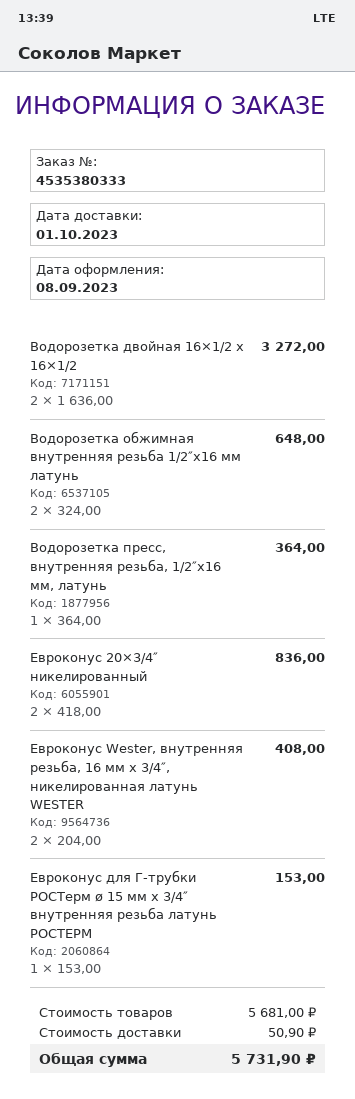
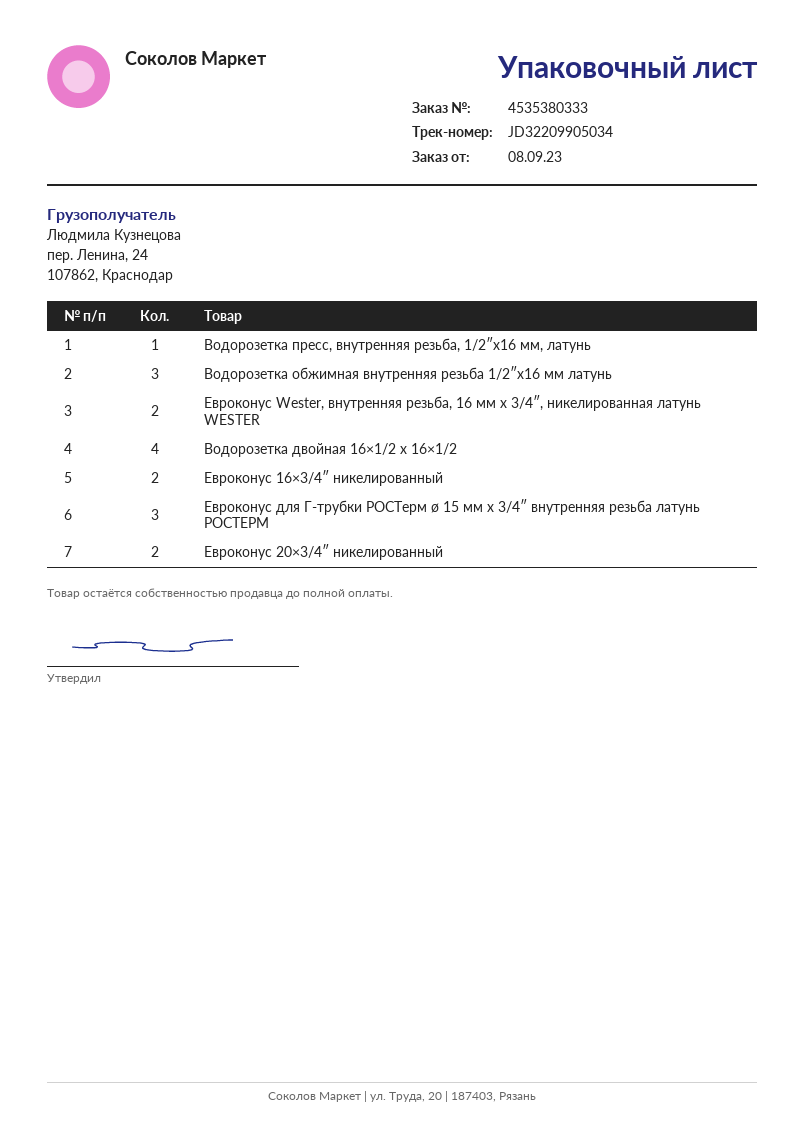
Водорозетка двойная 16×1/2 x 16×1/2: 2 -> 4
Водорозетка обжимная внутренняя резьба 1/2″x16 мм латунь: 2 -> 3
Евроконус для Г-трубки РОСТерм ø 15 мм x 3/4″ внутренняя резьба латунь РОСТЕРМ: 1 -> 3
Евроконус 16×3/4″ никелированный: none -> 2

